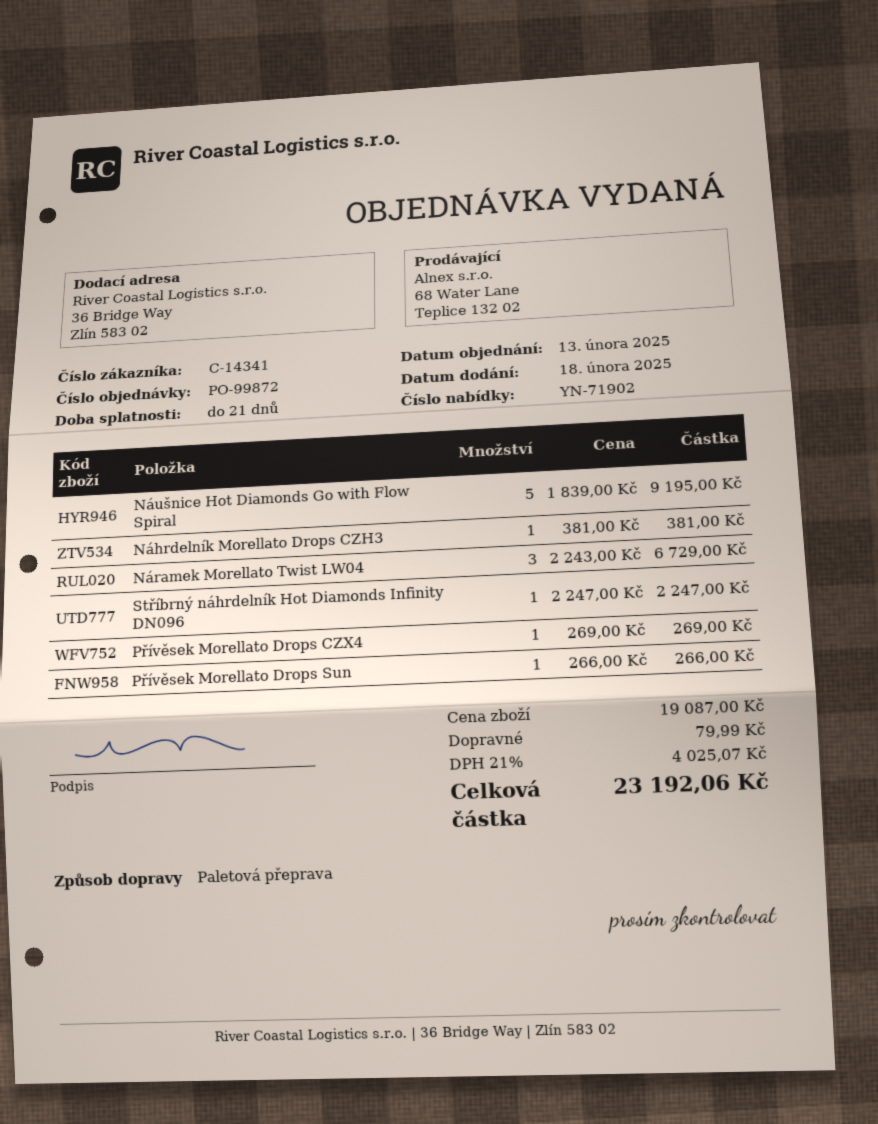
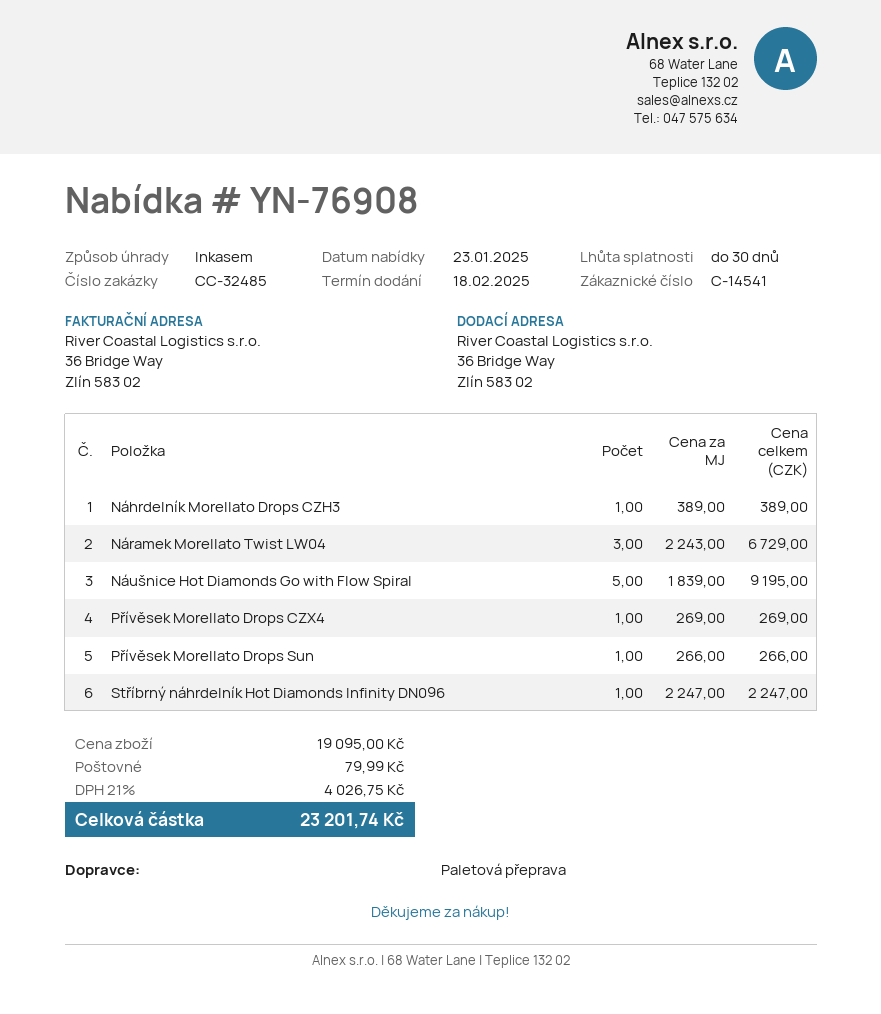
quote number: YN-71902 -> YN-76908
payment terms: 21 days -> 30 days
customer number: C-14341 -> C-14541
Náhrdelník Morellato Drops CZH3: 1 x 381.00 = 381.00 -> 1 x 389.00 = 389.00
subtotal: 19087.00 -> 19095.00
tax: 21% = 4025.07 -> 21% = 4026.75
total: 23192.06 -> 23201.74

